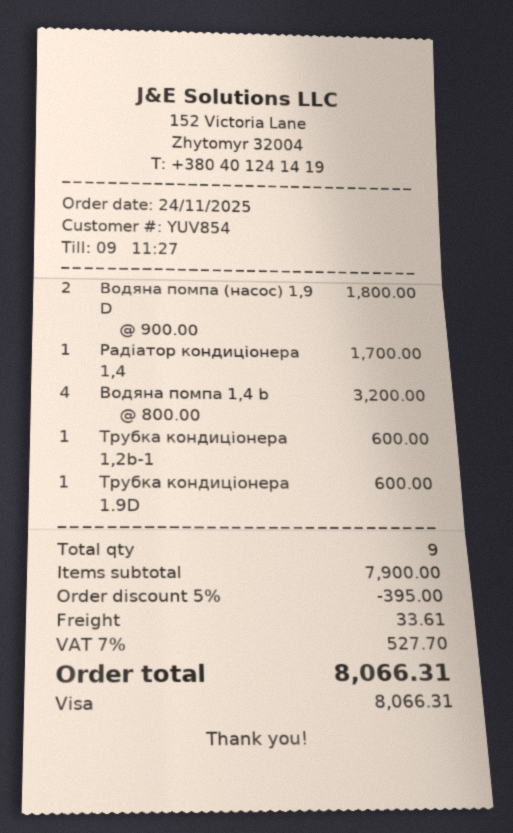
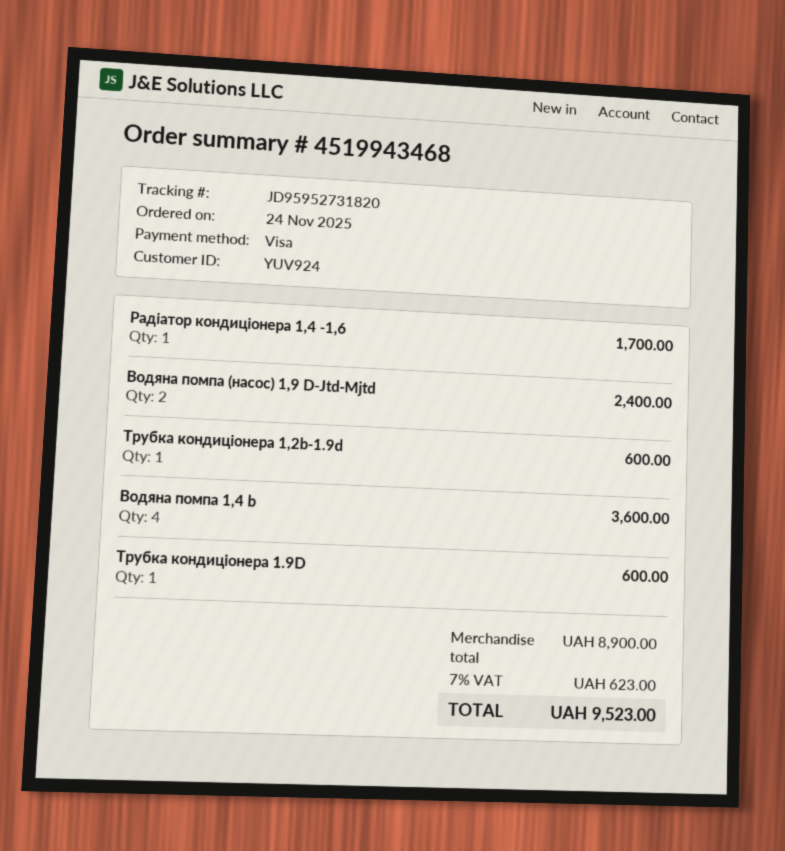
customer number: YUV854 -> YUV924
Водяна помпа (насос) 1,9 D: 2 for 1800.00 -> 2 for 2400.00
Водяна помпа 1,4 b: 4 for 3200.00 -> 4 for 3600.00
subtotal: 7900.00 -> 8900.00
discount: 5% = 395.00 -> none
shipping: 33.61 -> none
tax: 7% = 527.70 -> 7% = 623.00
total: 8066.31 -> 9523.00

